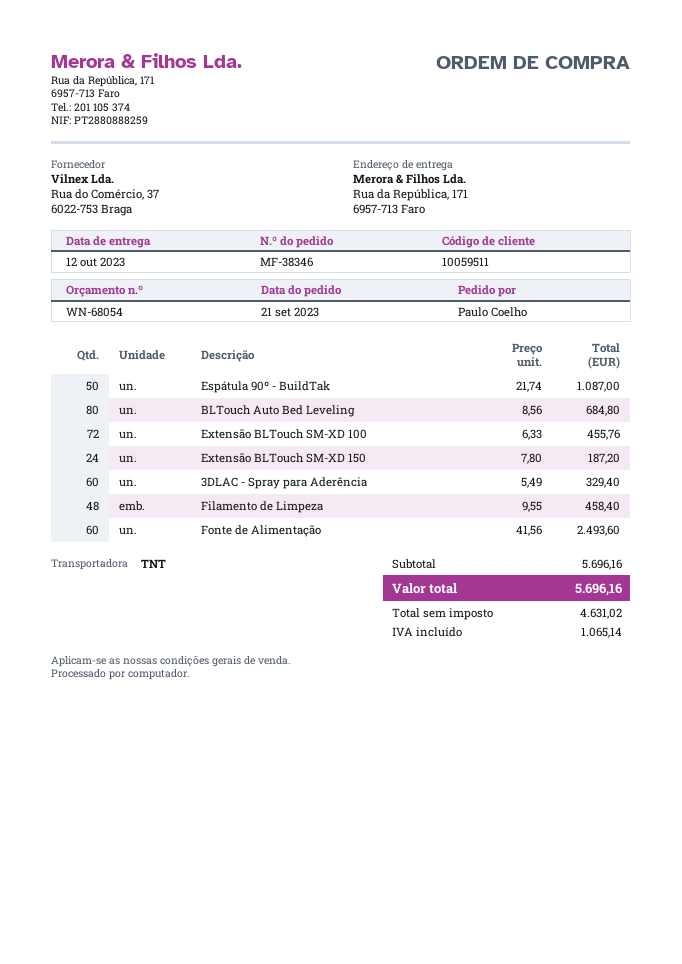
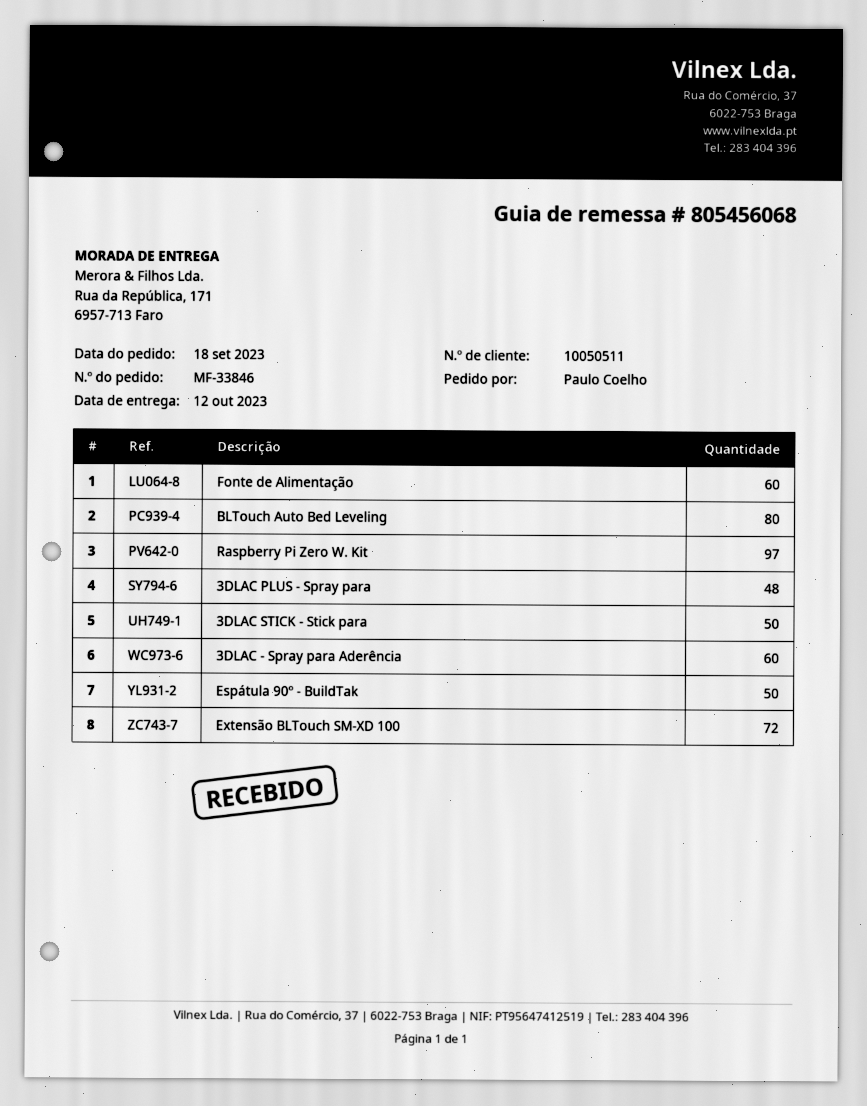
order number: MF-38346 -> MF-33846
order date: 2023-09-21 -> 2023-09-18
customer number: 10059511 -> 10050511
Extensão BLTouch SM-XD 150: 24 -> none
Filamento de Limpeza: 48 -> none
Raspberry Pi Zero W. Kit: none -> 97
3DLAC PLUS - Spray para: none -> 48
3DLAC STICK - Stick para: none -> 50

